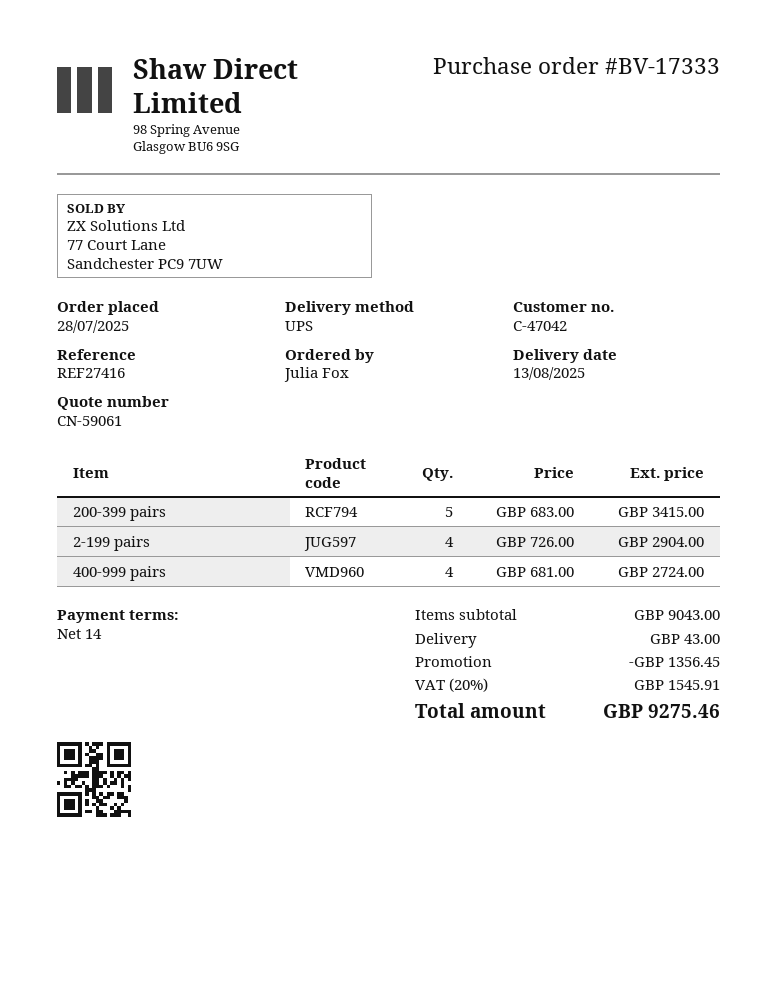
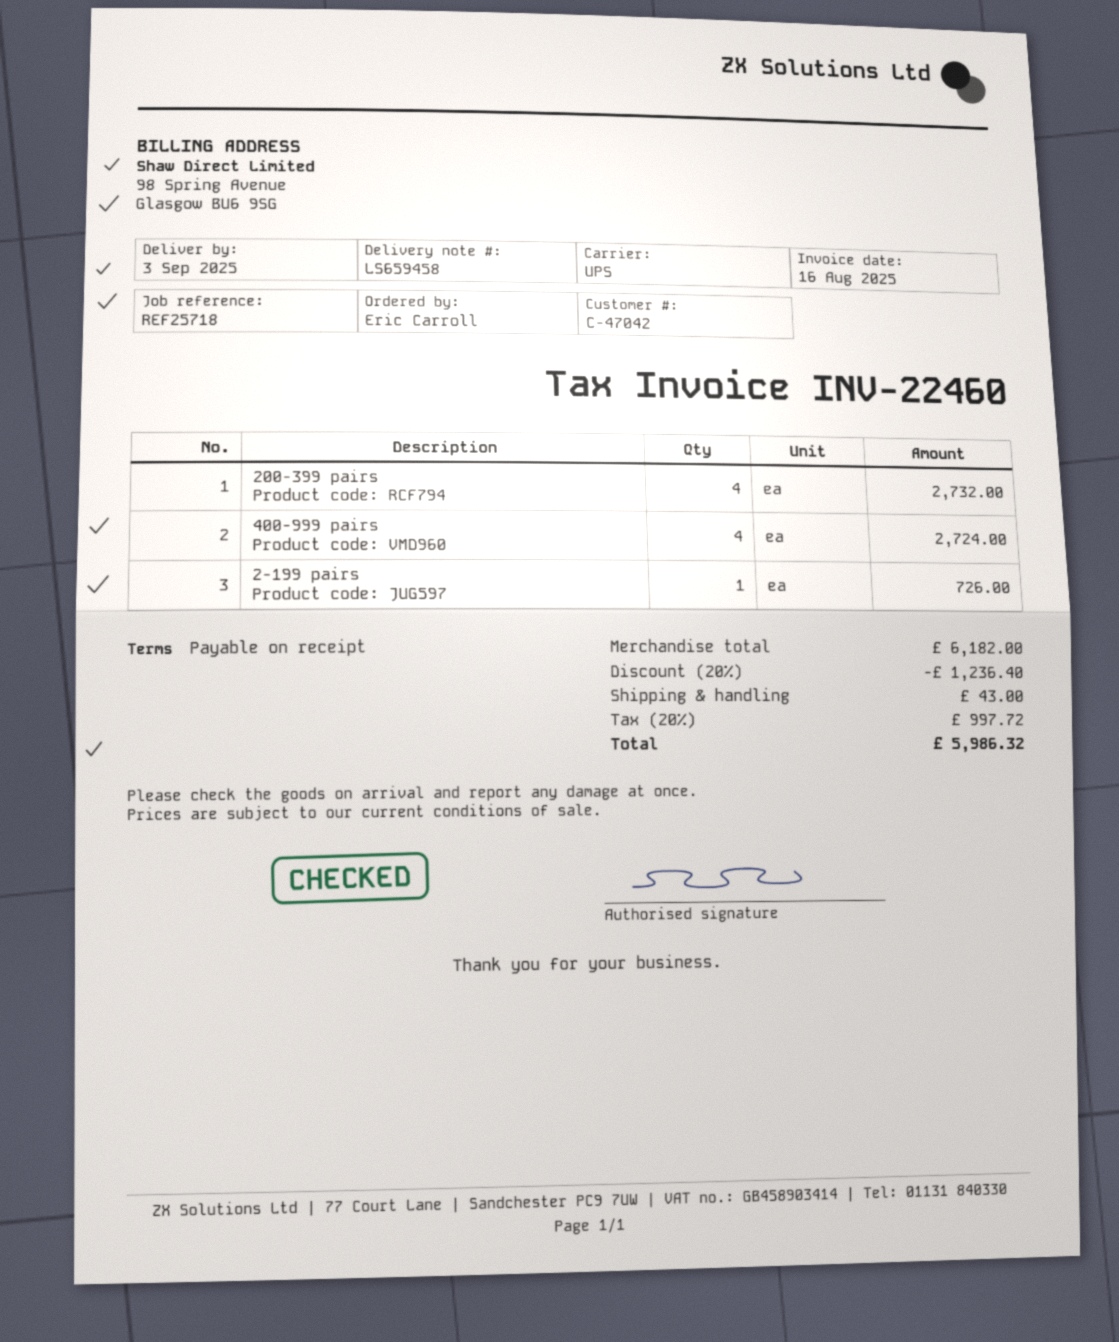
delivery date: 2025-08-13 -> 2025-09-03
payment terms: 14 days -> on receipt
reference: REF27416 -> REF25718
ordered by: Julia Fox -> Eric Carroll
200-399 pairs: 5 for 3415.00 -> 4 for 2732.00
2-199 pairs: 4 for 2904.00 -> 1 for 726.00
subtotal: 9043.00 -> 6182.00
discount: 1356.45 -> 1236.40
tax: 20% = 1545.91 -> 20% = 997.72
total: 9275.46 -> 5986.32

